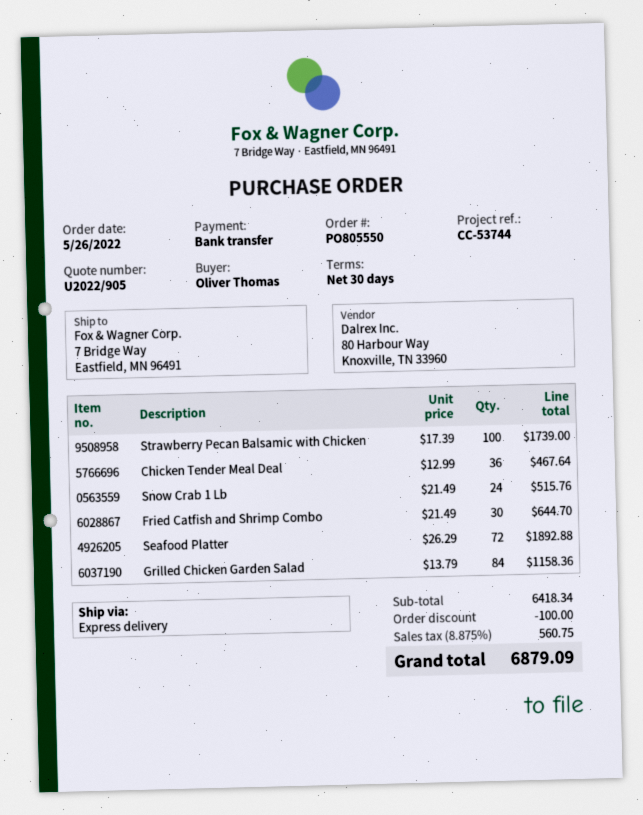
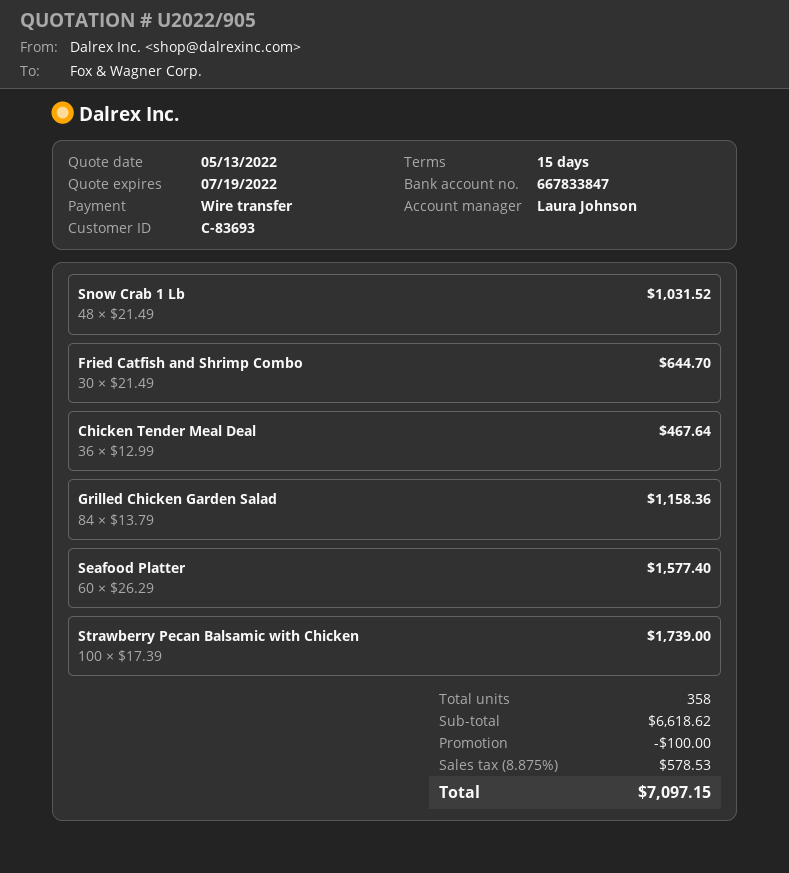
payment terms: 30 days -> 15 days
Snow Crab 1 Lb: 24 x 21.49 = 515.76 -> 48 x 21.49 = 1031.52
Seafood Platter: 72 x 26.29 = 1892.88 -> 60 x 26.29 = 1577.40
subtotal: 6418.34 -> 6618.62
tax: 8.875% = 560.75 -> 8.875% = 578.53
total: 6879.09 -> 7097.15

